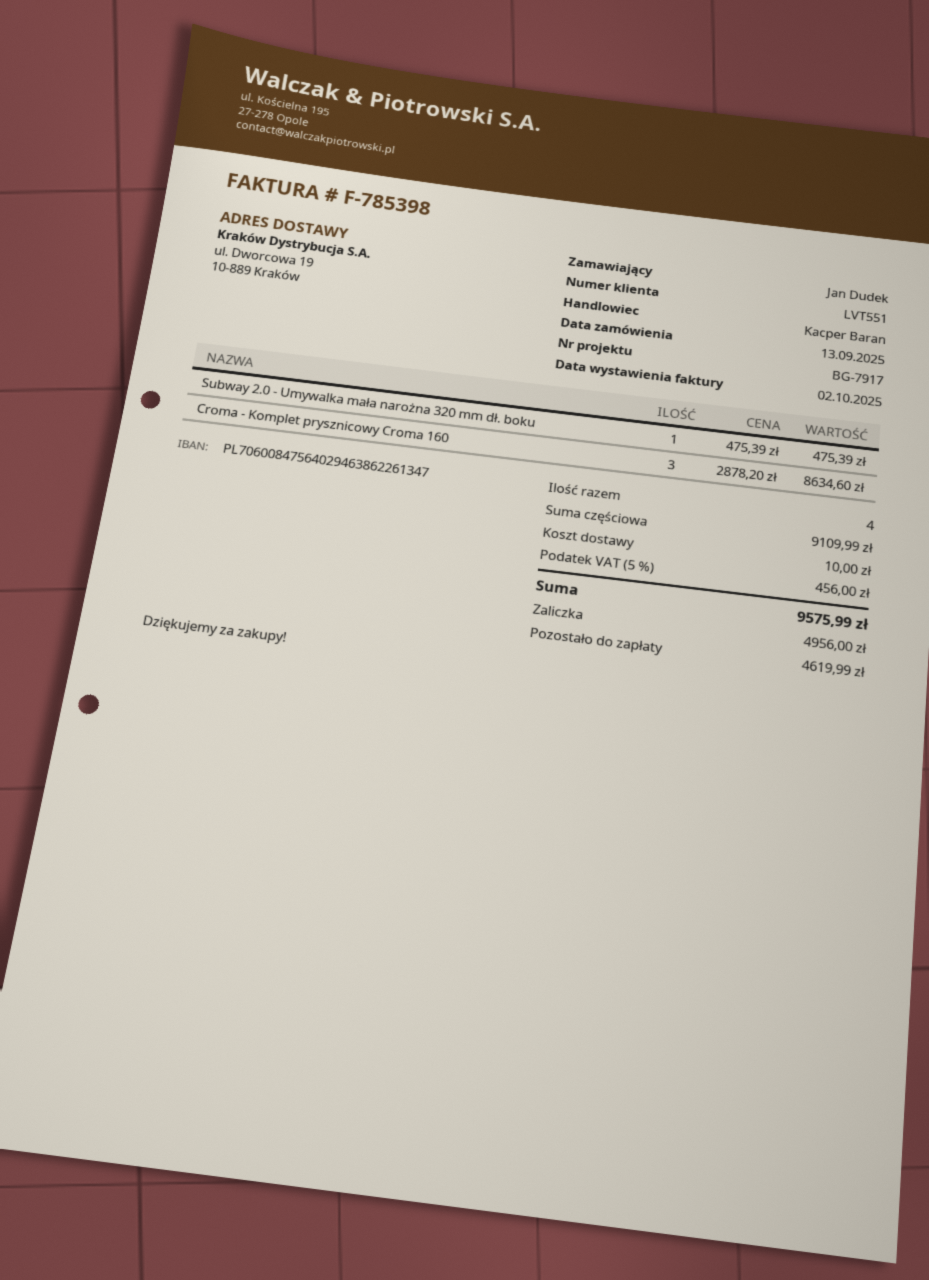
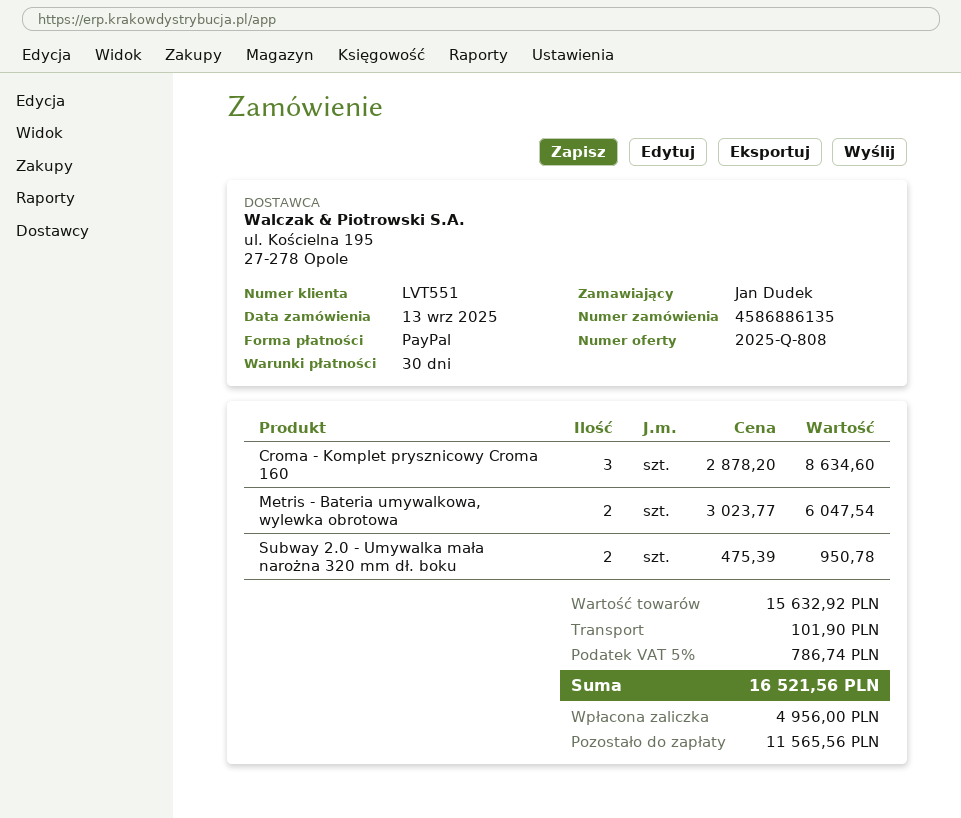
Subway 2.0 - Umywalka mała narożna 320 mm dł. boku: 1 x 475.39 = 475.39 -> 2 x 475.39 = 950.78
Metris - Bateria umywalkowa, wylewka obrotowa: none -> 2 x 3023.77 = 6047.54
subtotal: 9109.99 -> 15632.92
shipping: 10.00 -> 101.90
tax: 5% = 456.00 -> 5% = 786.74
total: 9575.99 -> 16521.56
balance: 4619.99 -> 11565.56

